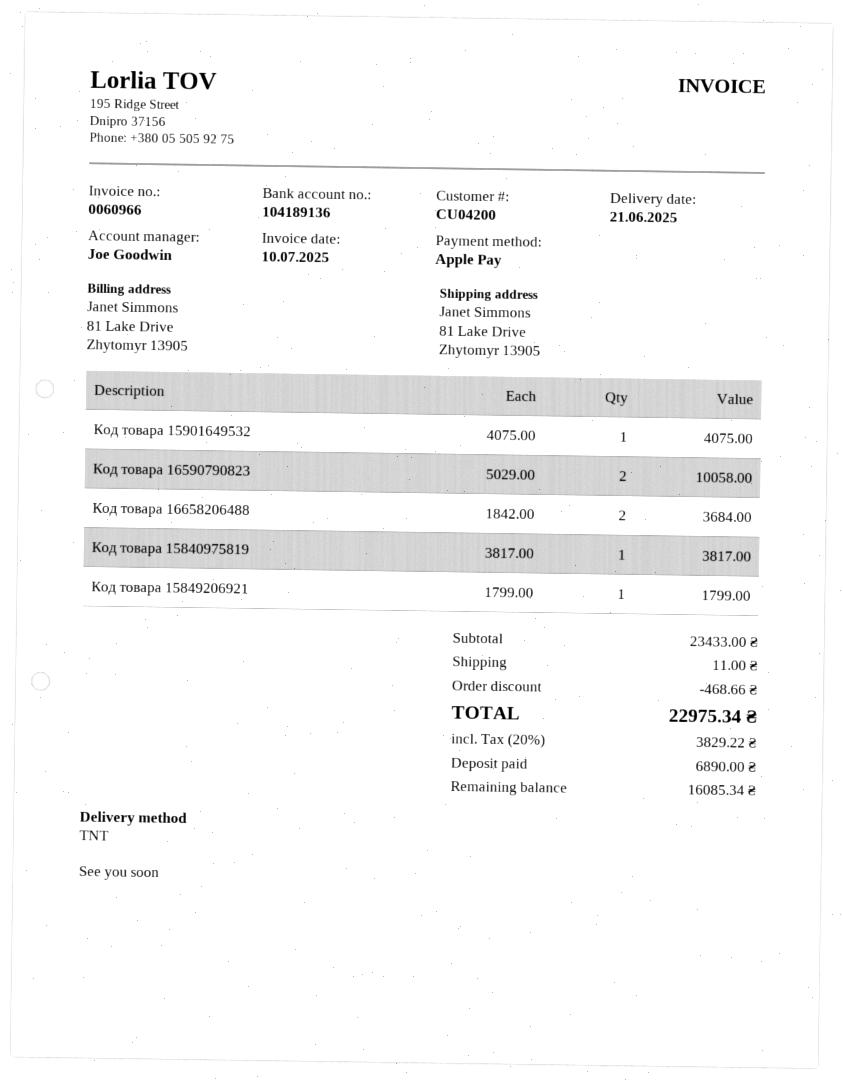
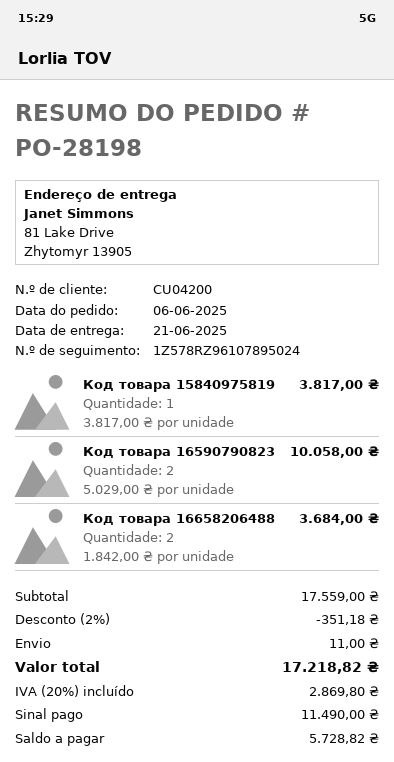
Код товара 15901649532: 1 x 4075.00 = 4075.00 -> none
Код товара 15849206921: 1 x 1799.00 = 1799.00 -> none
subtotal: 23433.00 -> 17559.00
discount: 468.66 -> 351.18
tax: 20% = 3829.22 -> 20% = 2869.80
total: 22975.34 -> 17218.82
deposit: 6890.00 -> 11490.00
balance: 16085.34 -> 5728.82

